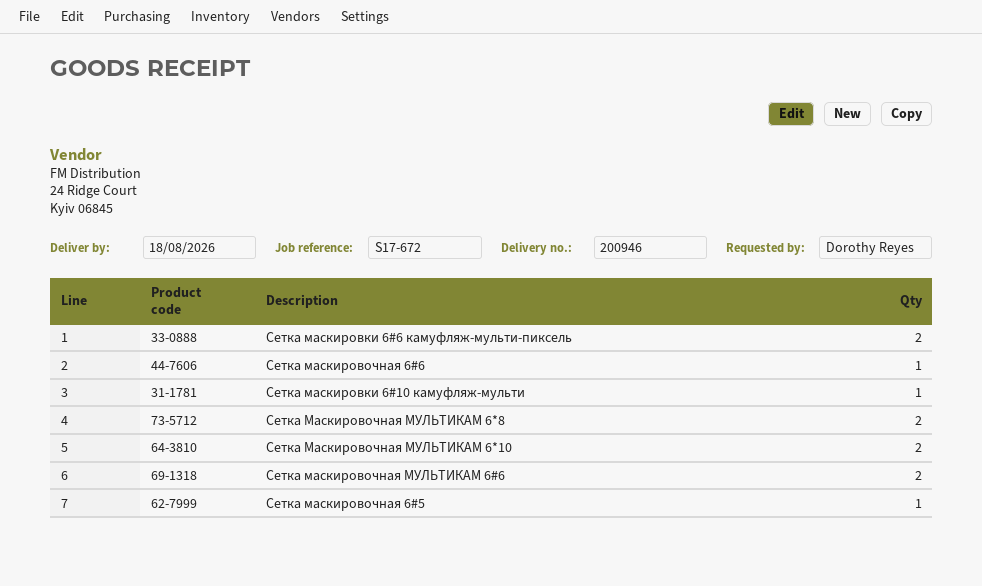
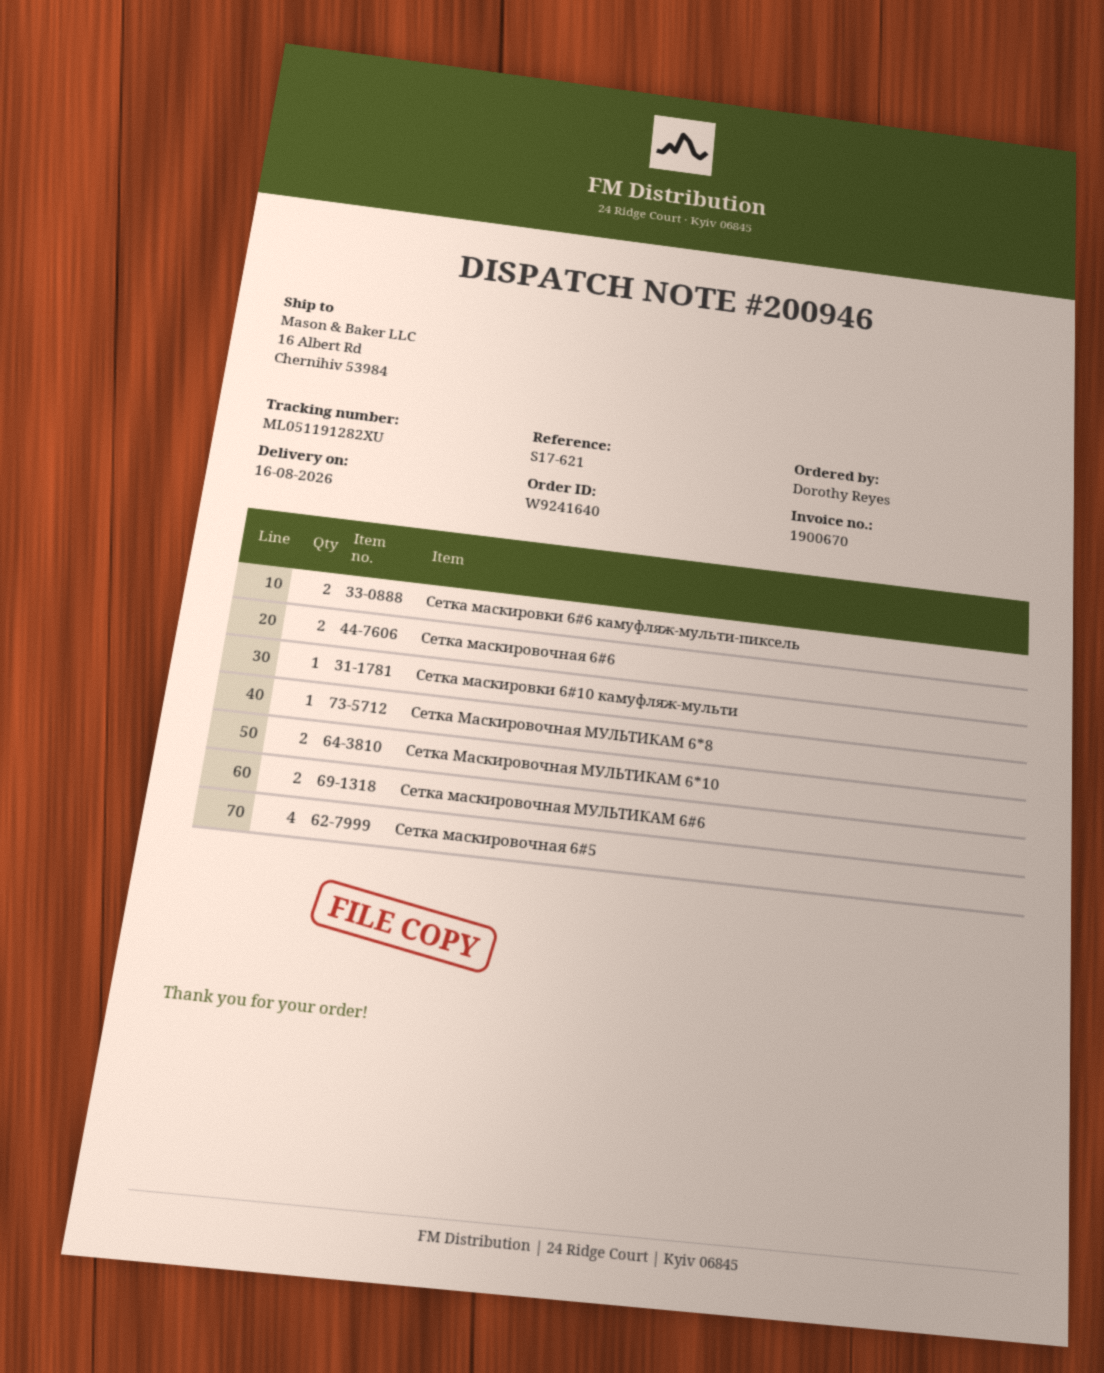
delivery date: 2026-08-18 -> 2026-08-16
reference: S17-672 -> S17-621
Сетка маскировочная 6#6: 1 -> 2
Сетка Маскировочная МУЛЬТИКАМ 6*8: 2 -> 1
Сетка маскировочная 6#5: 1 -> 4

